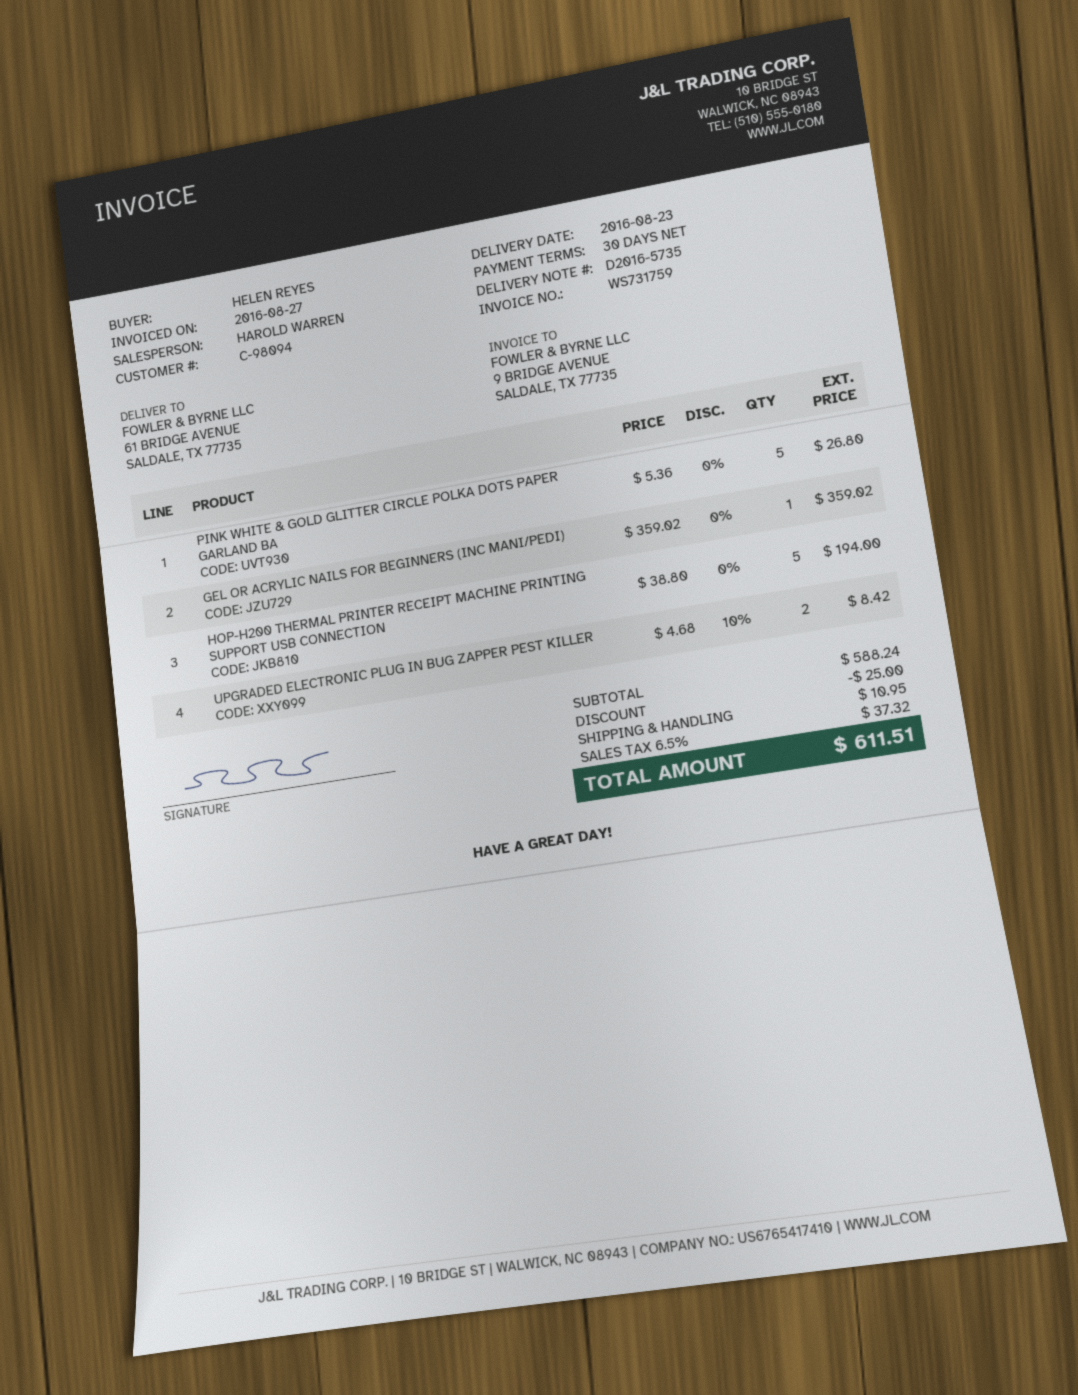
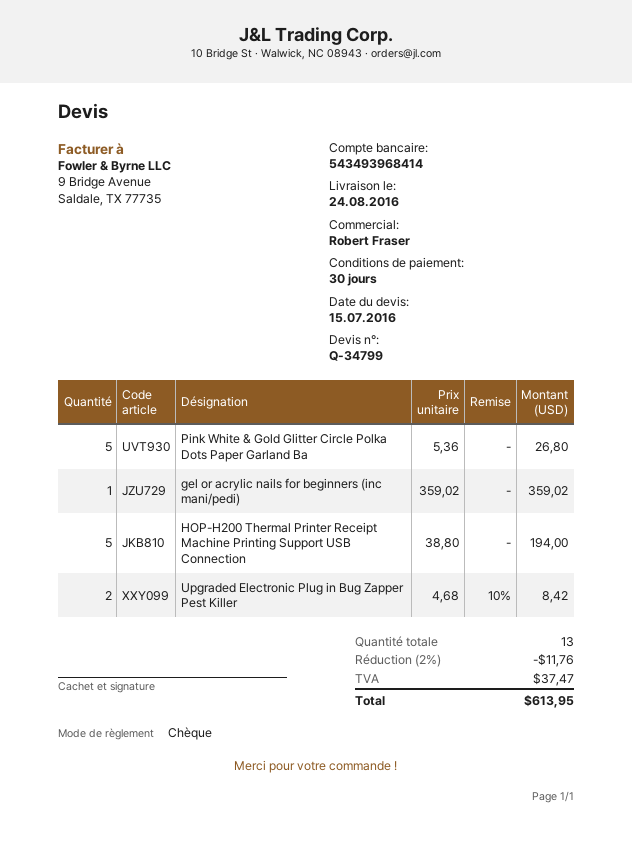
delivery date: 2016-08-23 -> 2016-08-24
sales rep: HAROLD WARREN -> Robert Fraser
discount: 25.00 -> 11.76
shipping: 10.95 -> none
tax: 37.32 -> 37.47
total: 611.51 -> 613.95

